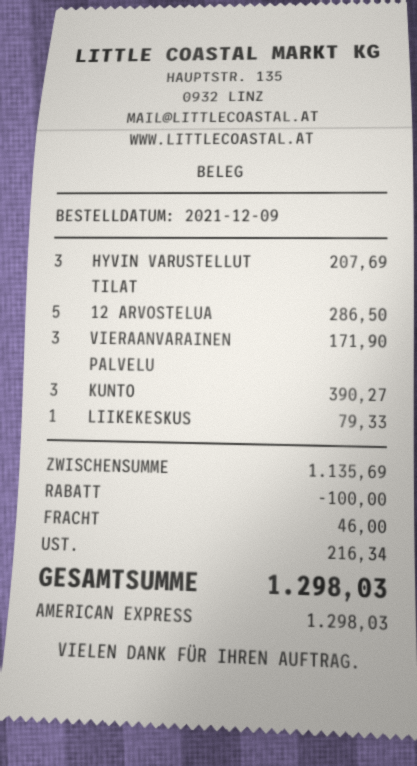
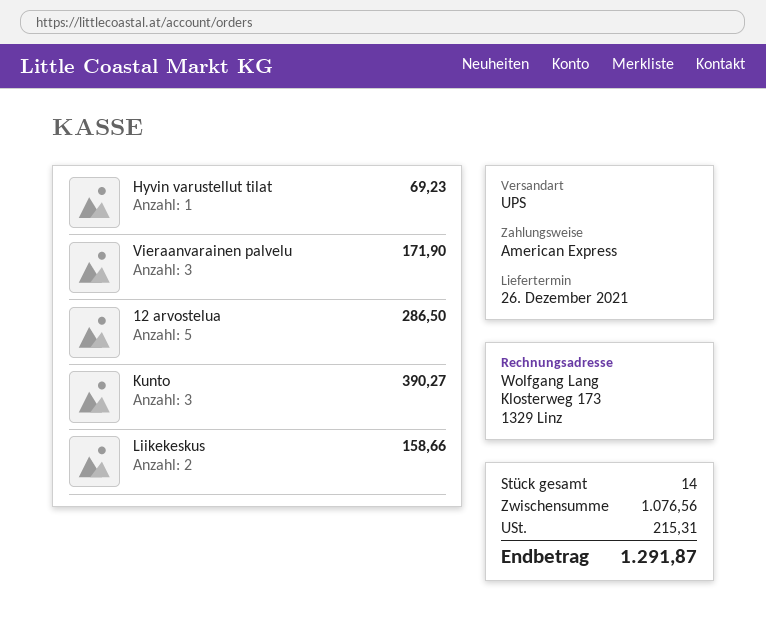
HYVIN VARUSTELLUT TILAT: 3 for 207.69 -> 1 for 69.23
LIIKEKESKUS: 1 for 79.33 -> 2 for 158.66
subtotal: 1135.69 -> 1076.56
discount: 100.00 -> none
shipping: 46.00 -> none
tax: 216.34 -> 215.31
total: 1298.03 -> 1291.87

